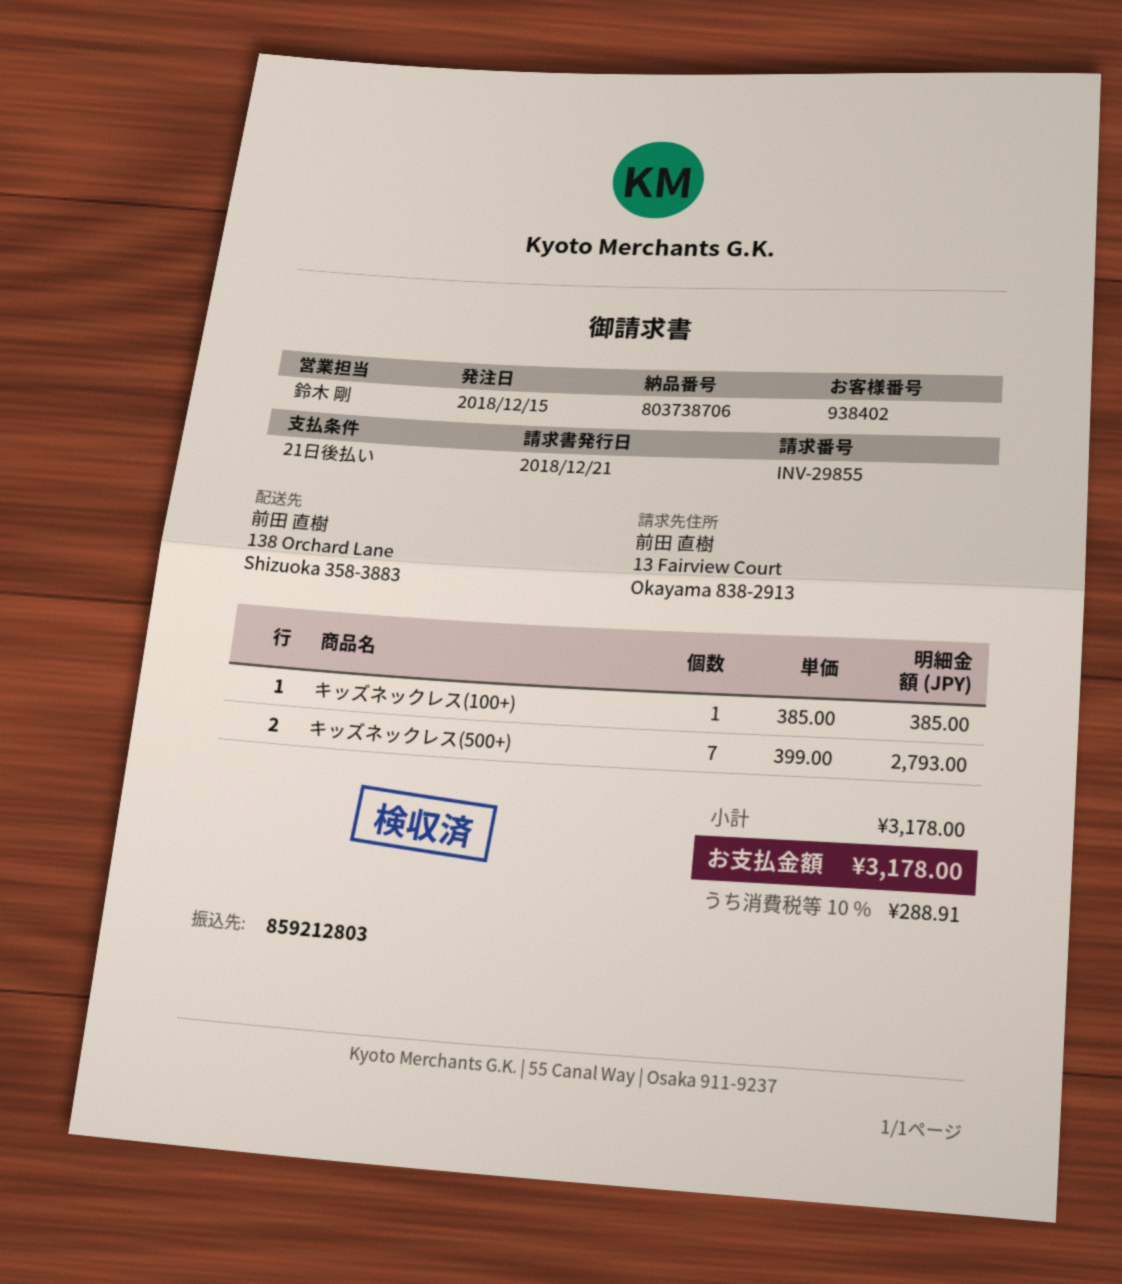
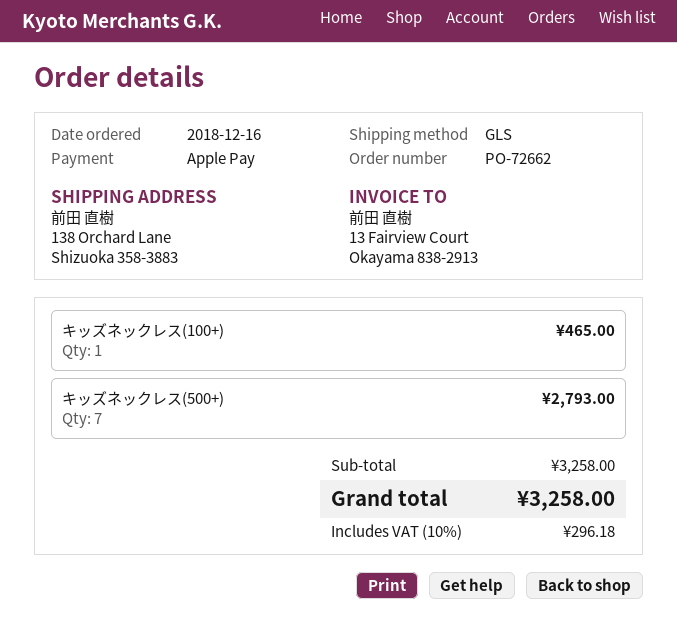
order date: 2018-12-15 -> 2018-12-16
キッズネックレス(100+): 1 for 385.00 -> 1 for 465.00
subtotal: 3178.00 -> 3258.00
tax: 10% = 288.91 -> 10% = 296.18
total: 3178.00 -> 3258.00

